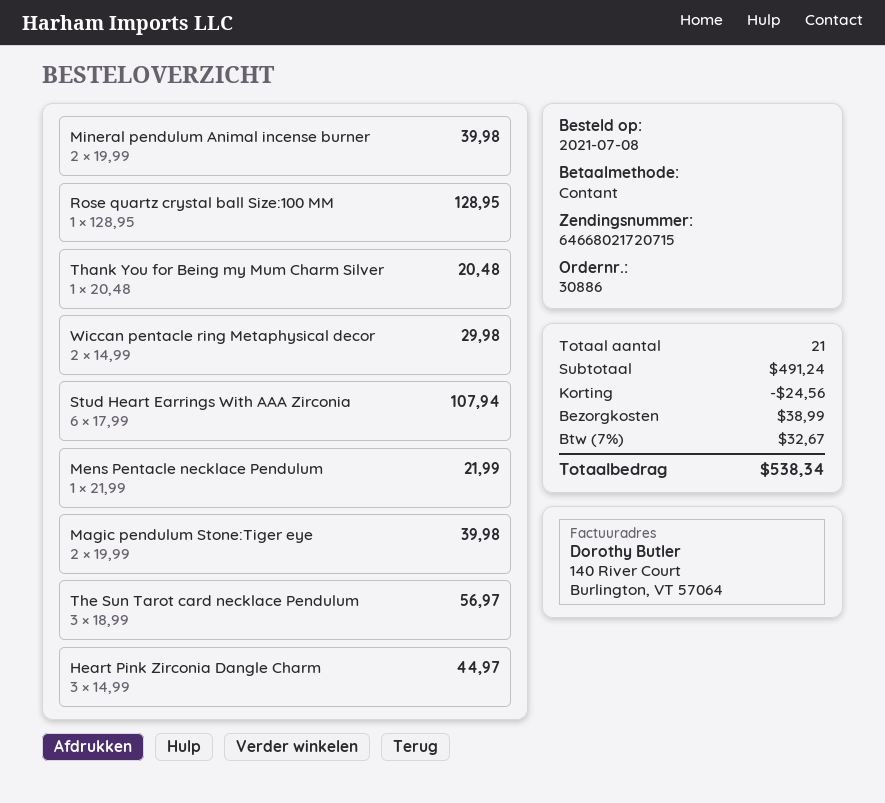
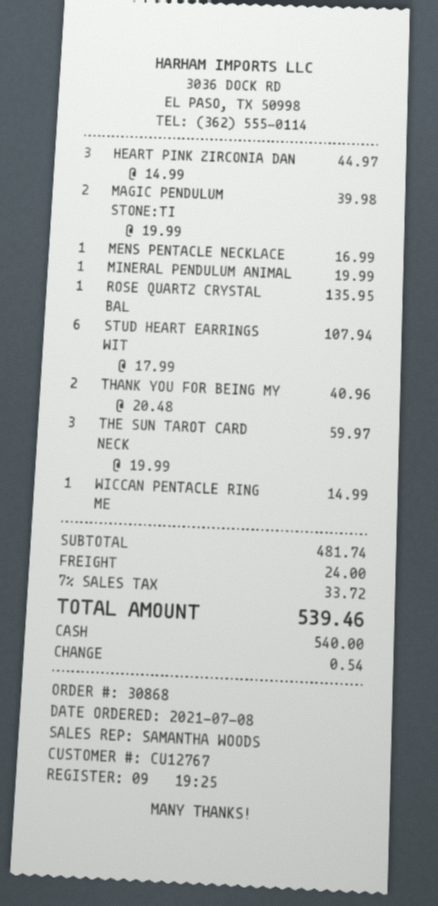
order number: 30886 -> 30868
Mineral pendulum Animal incense burner: 2 x 19.99 = 39.98 -> 1 x 19.99 = 19.99
Rose quartz crystal ball Size:100 MM: 1 x 128.95 = 128.95 -> 1 x 135.95 = 135.95
Thank You for Being my Mum Charm Silver: 1 x 20.48 = 20.48 -> 2 x 20.48 = 40.96
Wiccan pentacle ring Metaphysical decor: 2 x 14.99 = 29.98 -> 1 x 14.99 = 14.99
Mens Pentacle necklace Pendulum: 1 x 21.99 = 21.99 -> 1 x 16.99 = 16.99
The Sun Tarot card necklace Pendulum: 3 x 18.99 = 56.97 -> 3 x 19.99 = 59.97
subtotal: 491.24 -> 481.74
discount: 24.56 -> none
shipping: 38.99 -> 24.00
tax: 7% = 32.67 -> 7% = 33.72
total: 538.34 -> 539.46

